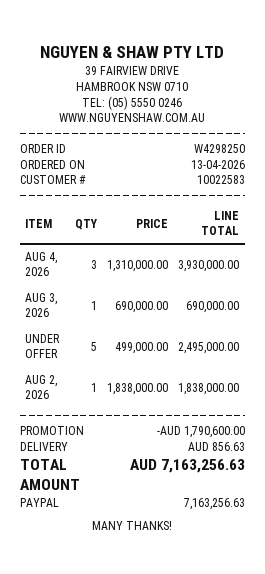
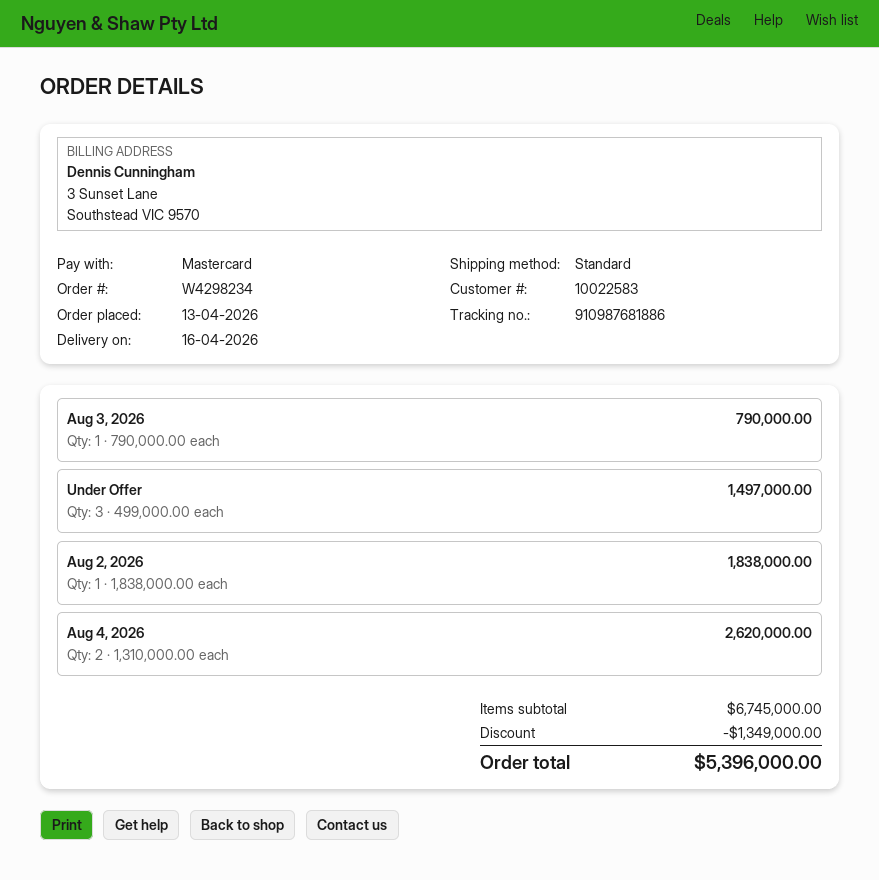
order number: W4298250 -> W4298234
payment method: PayPal -> Mastercard
AUG 4, 2026: 3 x 1310000.00 = 3930000.00 -> 2 x 1310000.00 = 2620000.00
AUG 3, 2026: 1 x 690000.00 = 690000.00 -> 1 x 790000.00 = 790000.00
UNDER OFFER: 5 x 499000.00 = 2495000.00 -> 3 x 499000.00 = 1497000.00
discount: 1790600.00 -> 1349000.00
shipping: 856.63 -> none
total: 7163256.63 -> 5396000.00

